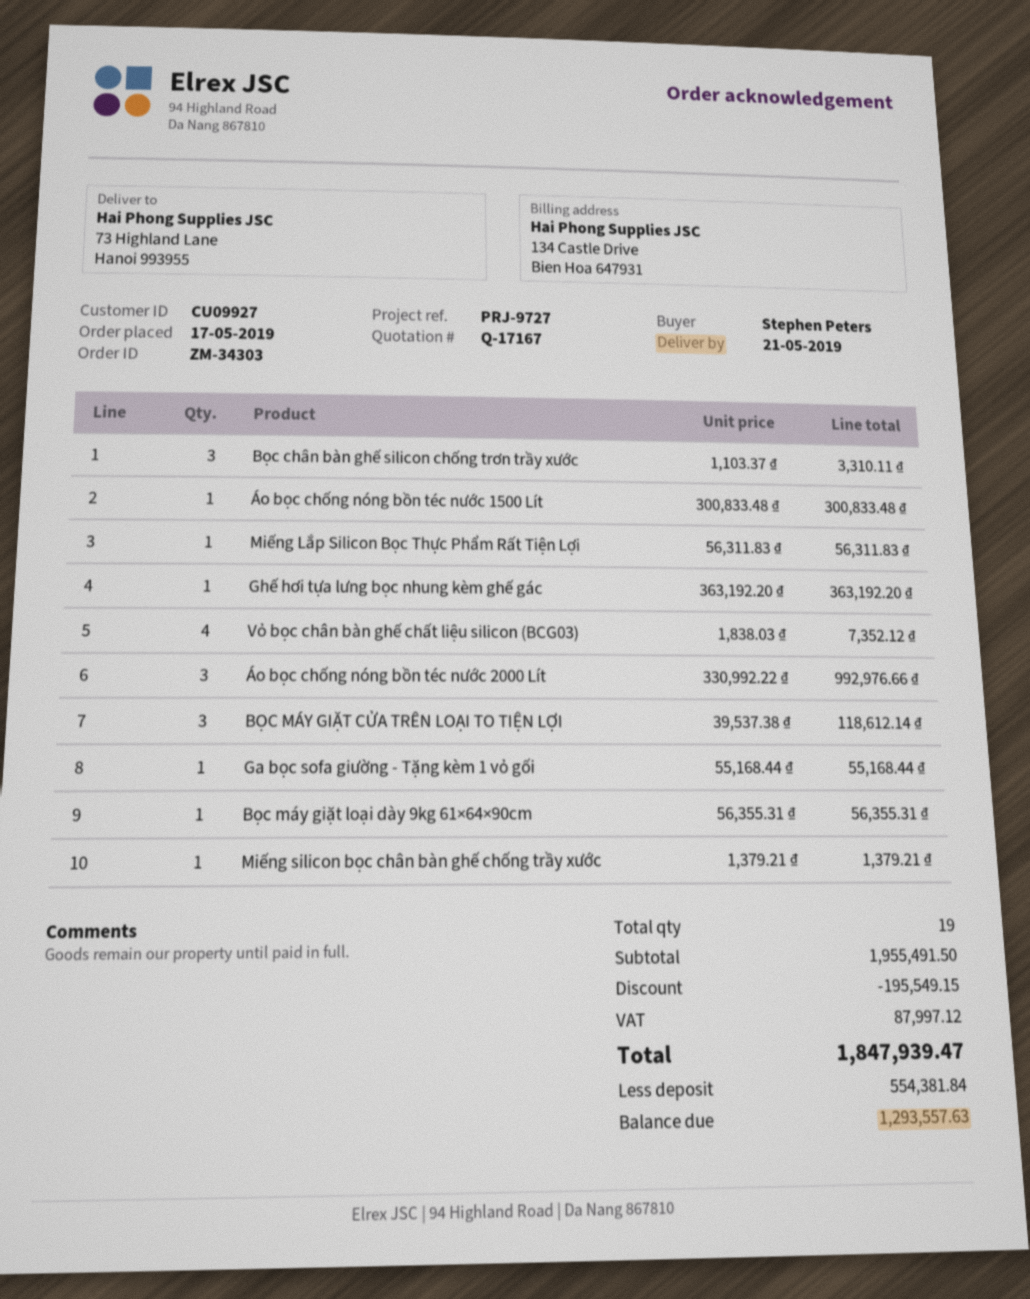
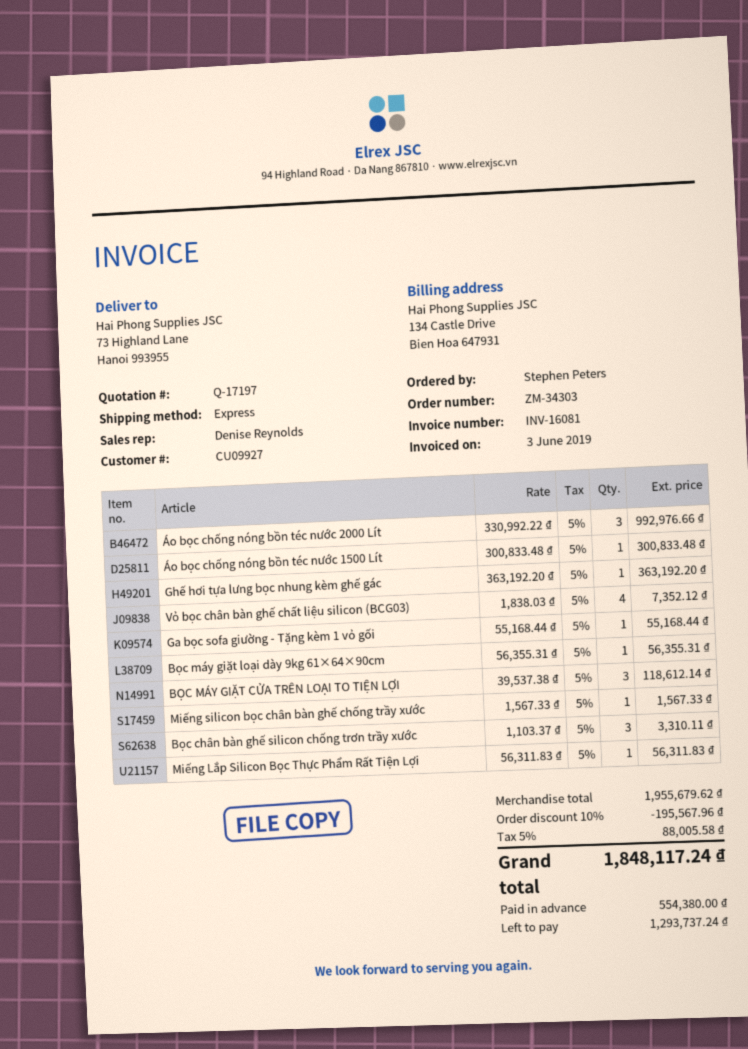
quote number: Q-17167 -> Q-17197
Miếng silicon bọc chân bàn ghế chống trầy xước: 1 x 1379.21 = 1379.21 -> 1 x 1567.33 = 1567.33
subtotal: 1955491.50 -> 1955679.62
discount: 195549.15 -> 195567.96
tax: 87997.12 -> 88005.58
total: 1847939.47 -> 1848117.24
deposit: 554381.84 -> 554380.00
balance: 1293557.63 -> 1293737.24

